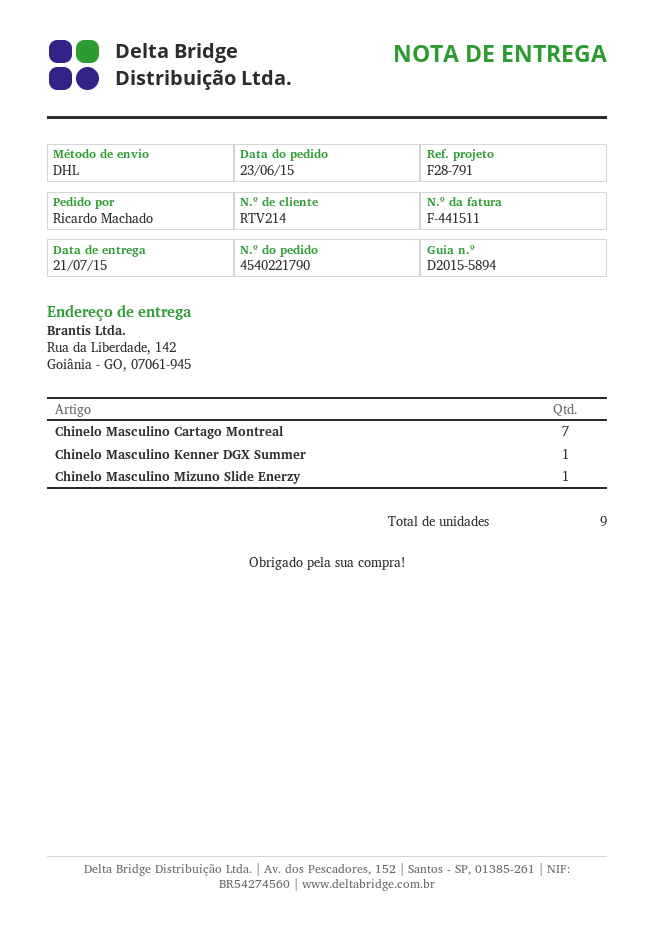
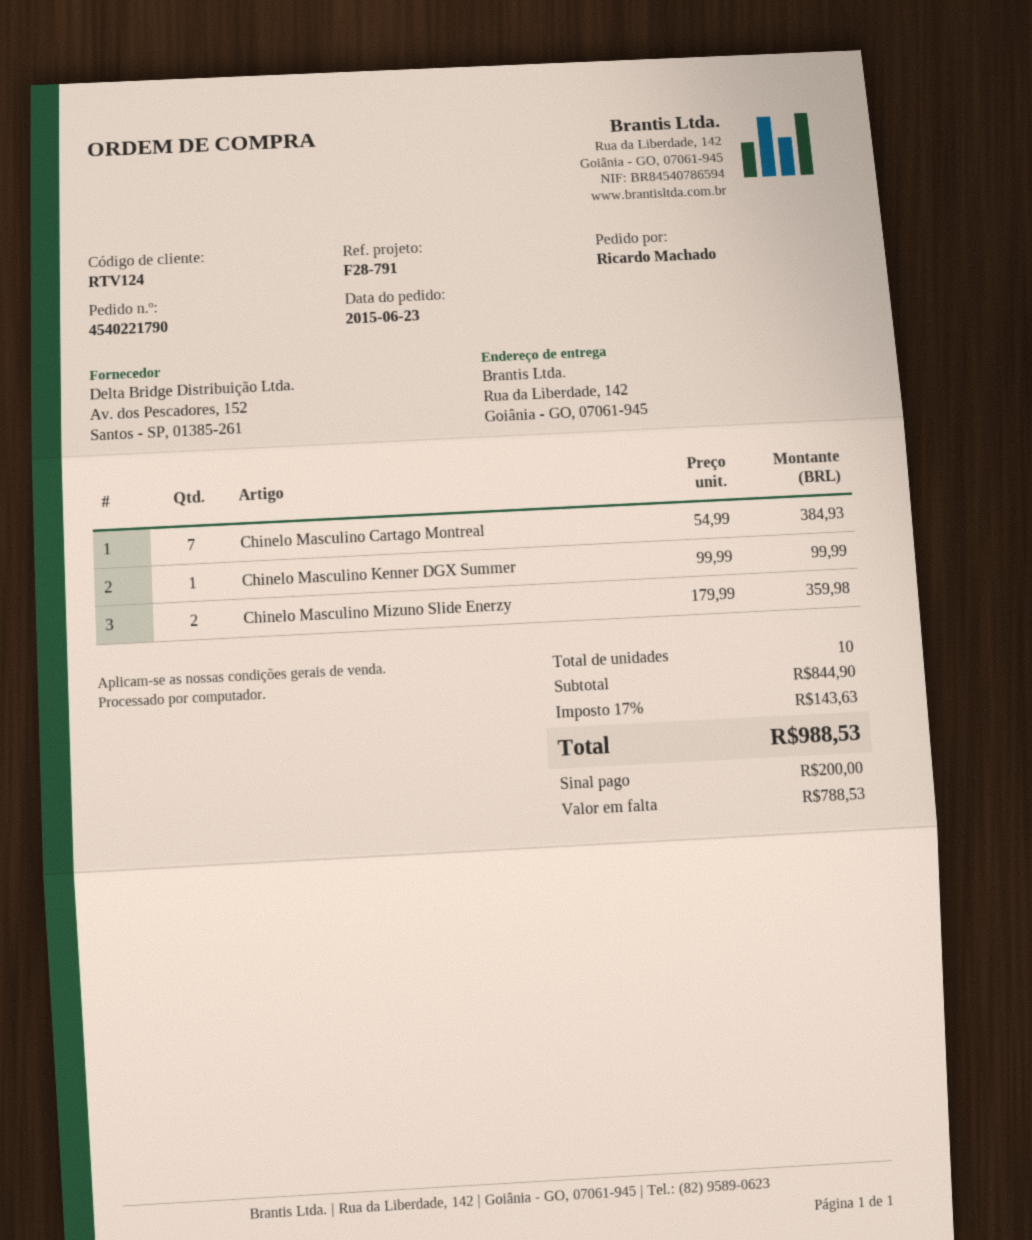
customer number: RTV214 -> RTV124
Chinelo Masculino Mizuno Slide Enerzy: 1 -> 2
total quantity: 9 -> 10

